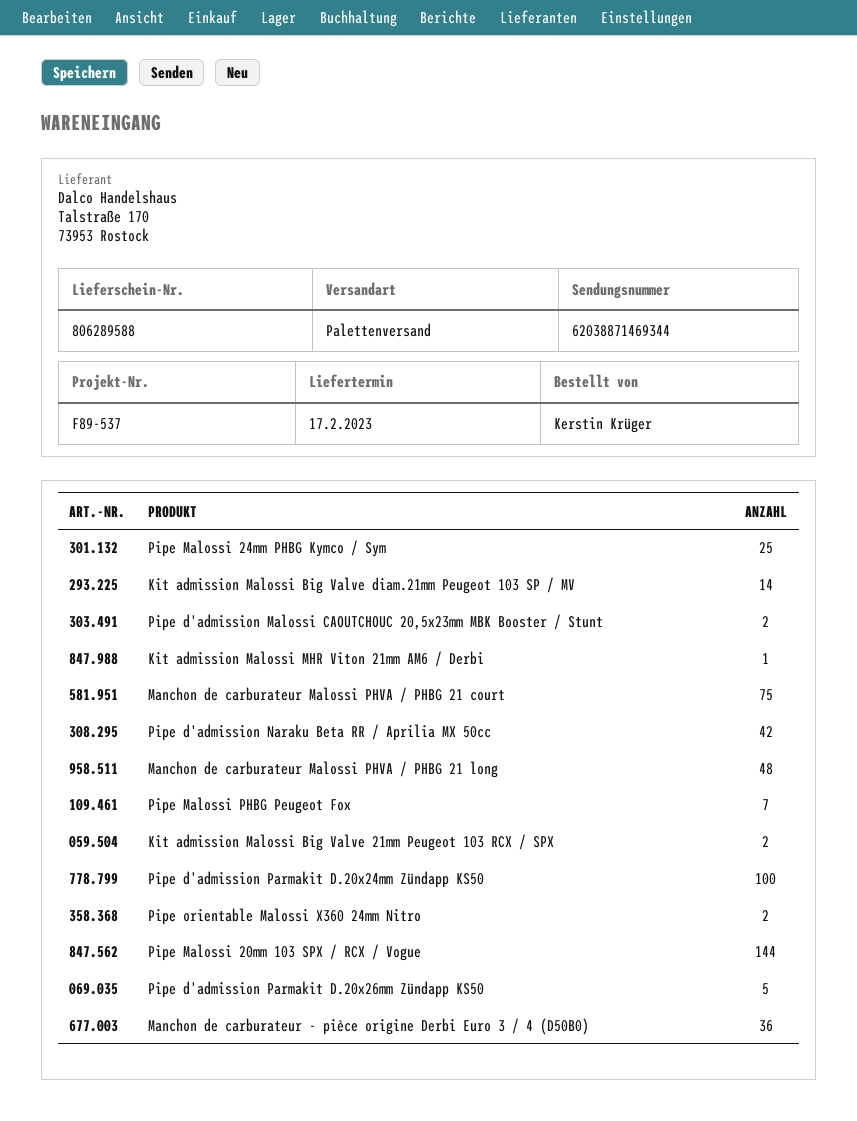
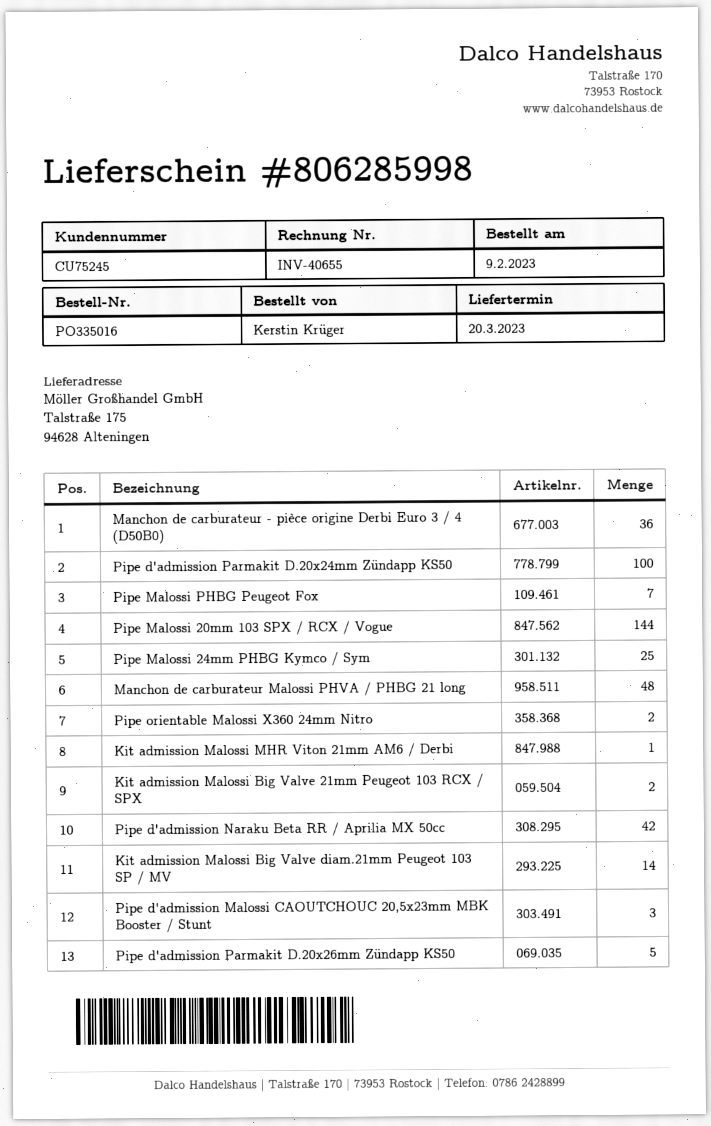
delivery note number: 806289588 -> 806285998
delivery date: 2023-02-17 -> 2023-03-20
Pipe d'admission Malossi CAOUTCHOUC 20,5x23mm MBK Booster / Stunt: 2 -> 3
Manchon de carburateur Malossi PHVA / PHBG 21 court: 75 -> none

